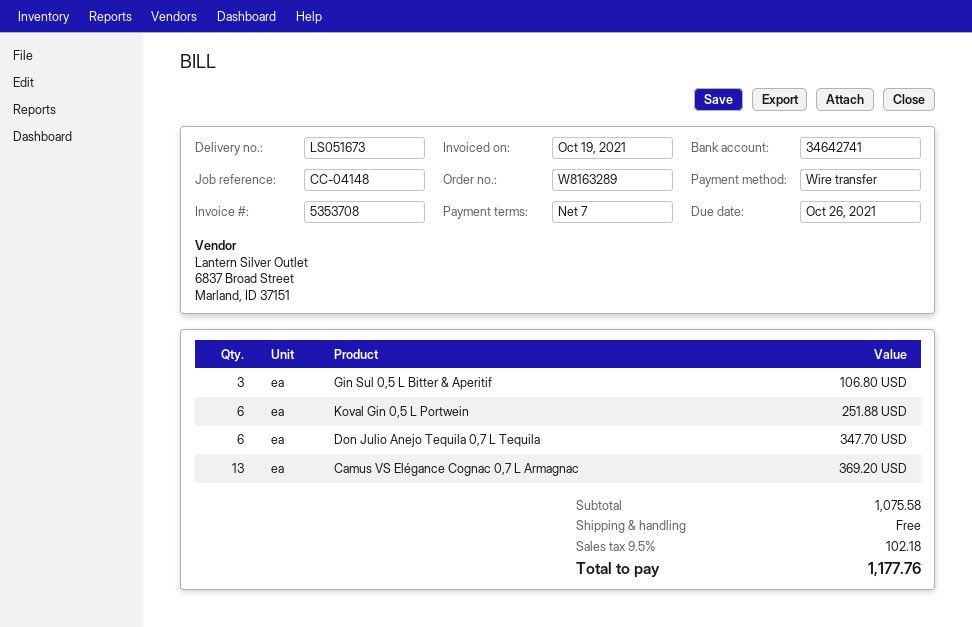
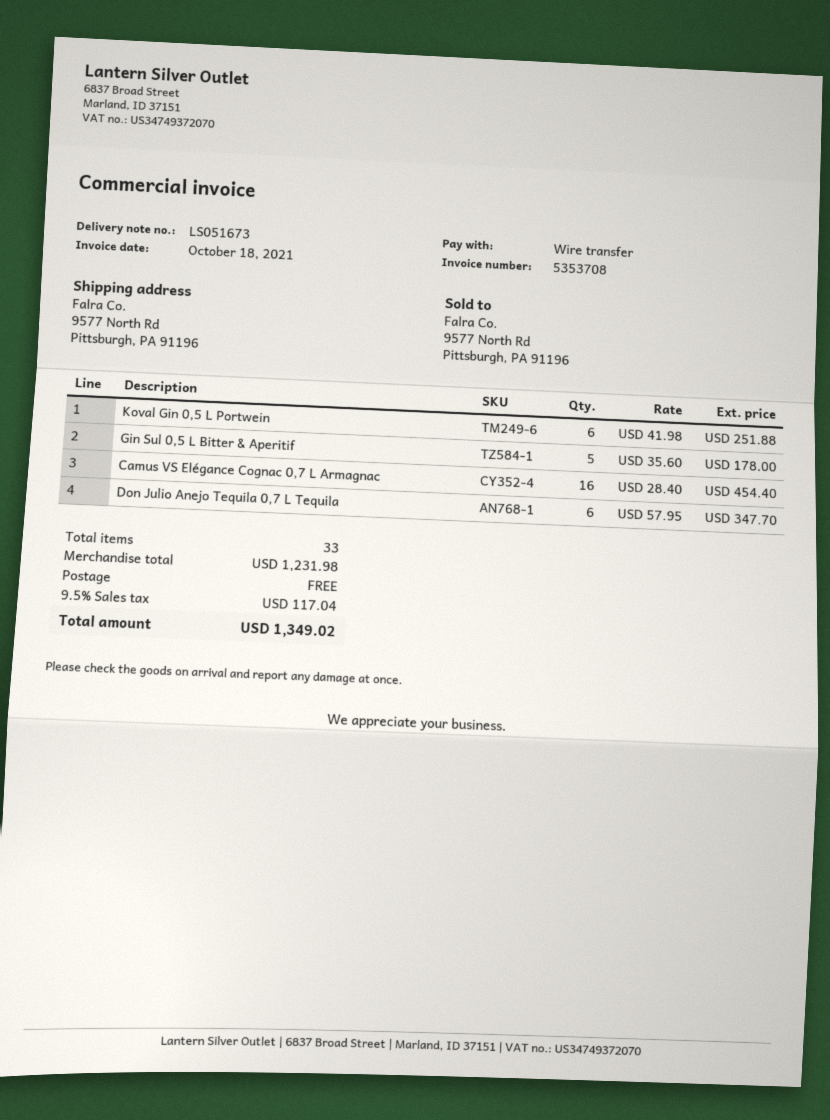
invoice date: 2021-10-19 -> 2021-10-18
Gin Sul 0,5 L Bitter & Aperitif: 3 for 106.80 -> 5 for 178.00
Camus VS Elégance Cognac 0,7 L Armagnac: 13 for 369.20 -> 16 for 454.40
subtotal: 1075.58 -> 1231.98
tax: 9.5% = 102.18 -> 9.5% = 117.04
total: 1177.76 -> 1349.02

